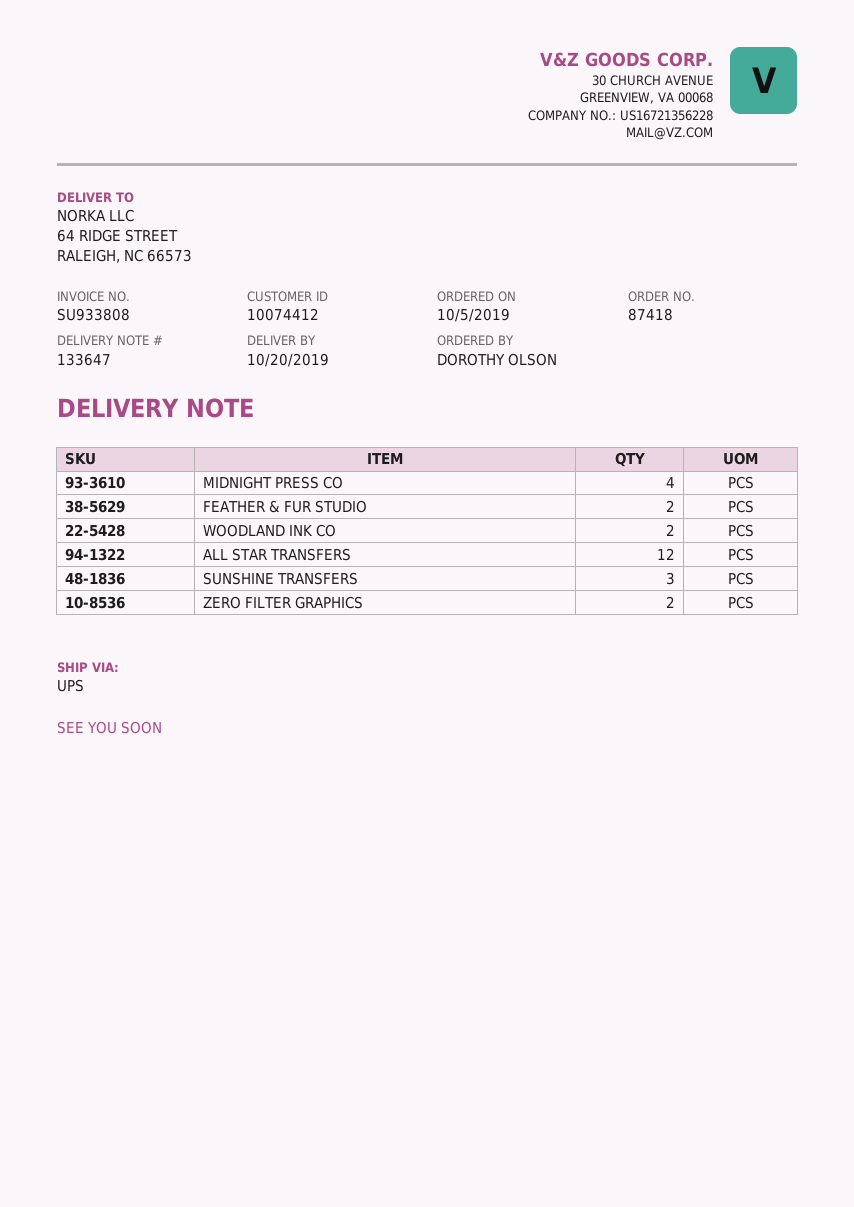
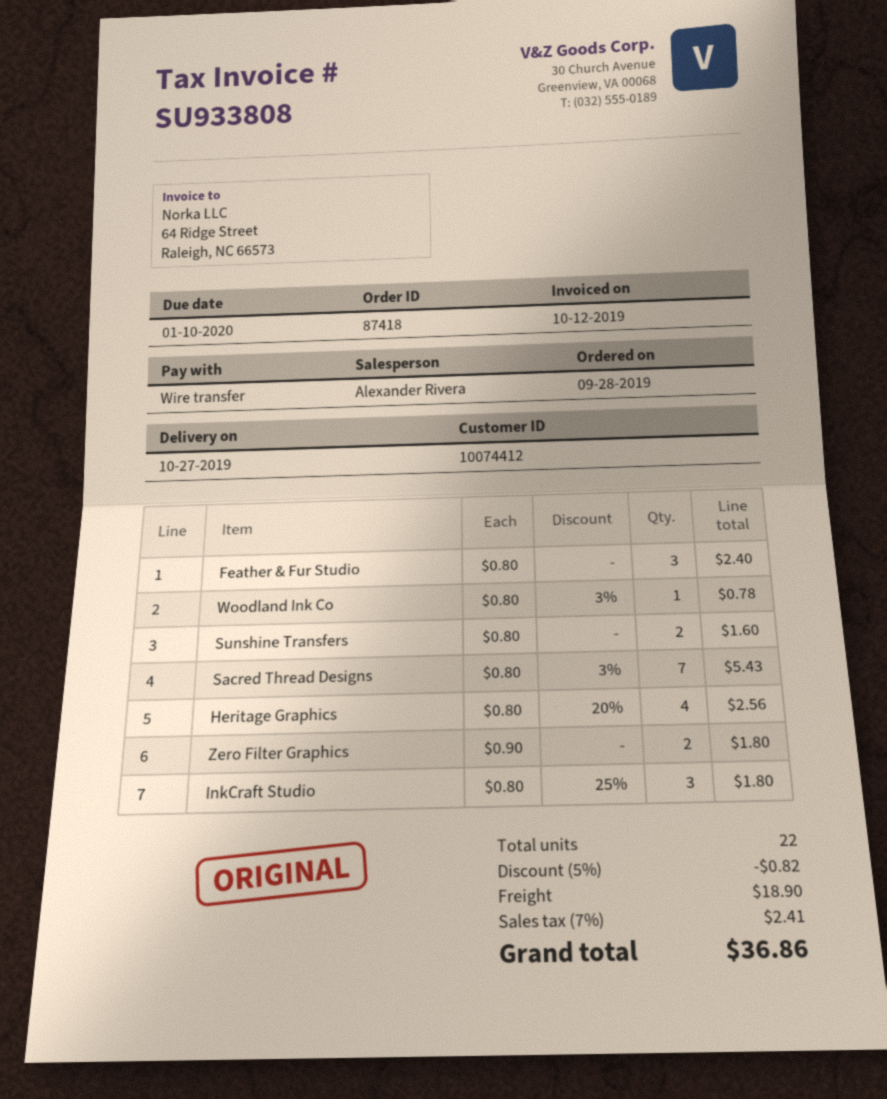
order date: 2019-10-05 -> 2019-09-28
delivery date: 2019-10-20 -> 2019-10-27
MIDNIGHT PRESS CO: 4 -> none
FEATHER & FUR STUDIO: 2 -> 3
WOODLAND INK CO: 2 -> 1
ALL STAR TRANSFERS: 12 -> none
SUNSHINE TRANSFERS: 3 -> 2
Sacred Thread Designs: none -> 7
Heritage Graphics: none -> 4
InkCraft Studio: none -> 3

